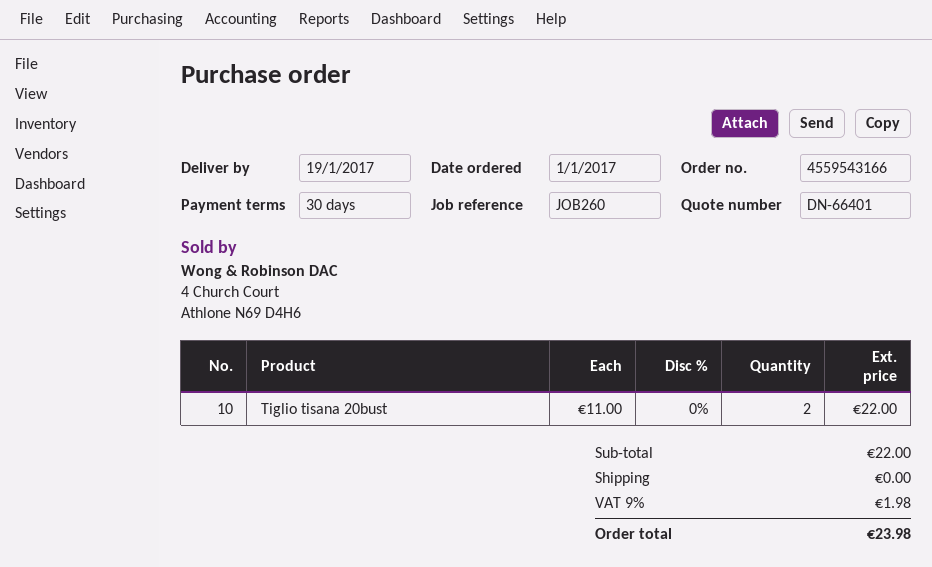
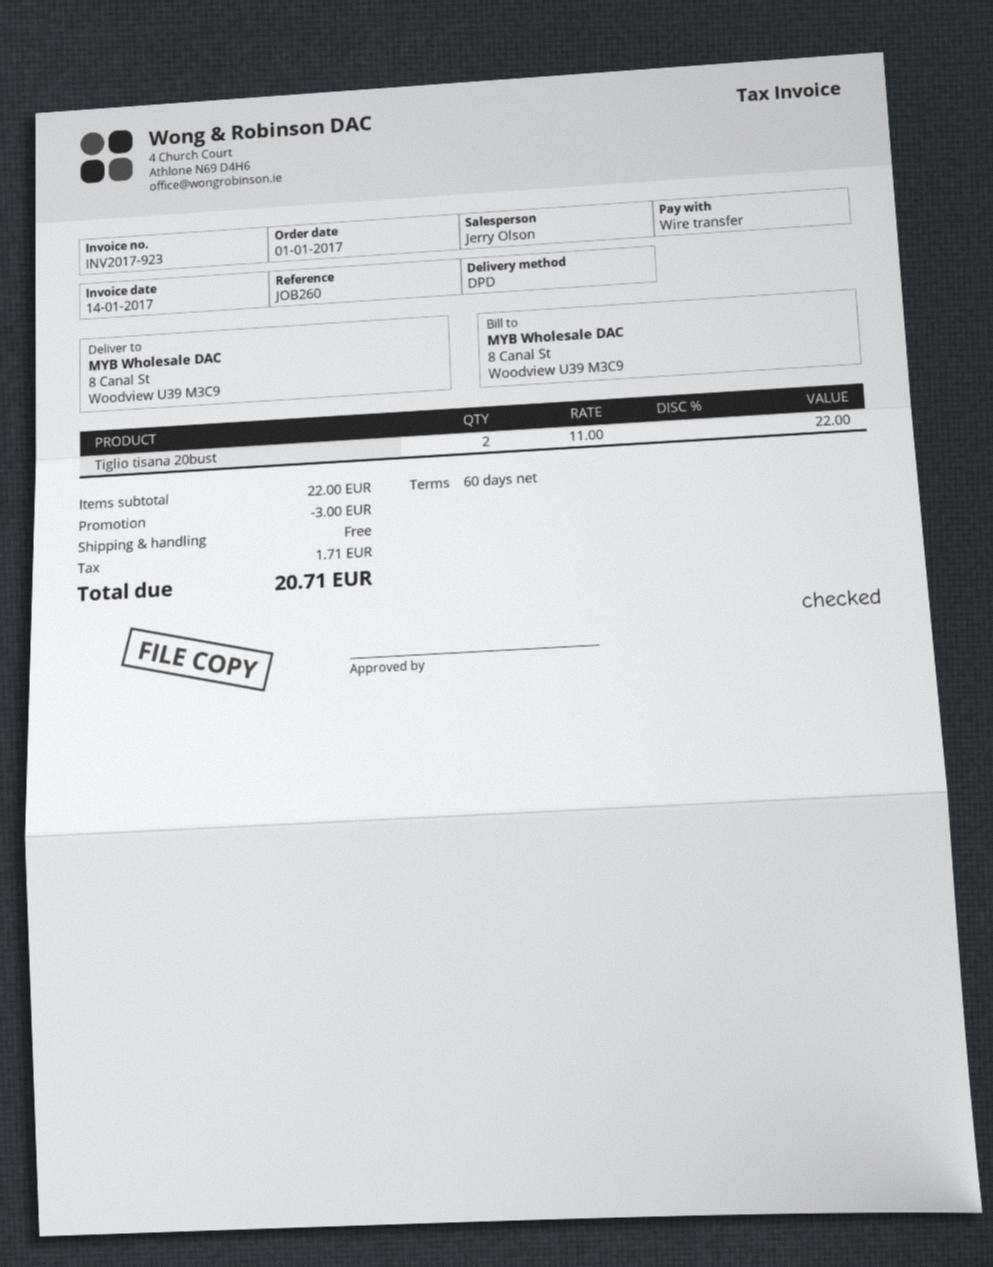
payment terms: 30 days -> 60 days
discount: none -> 3.00
tax: 1.98 -> 1.71
total: 23.98 -> 20.71

